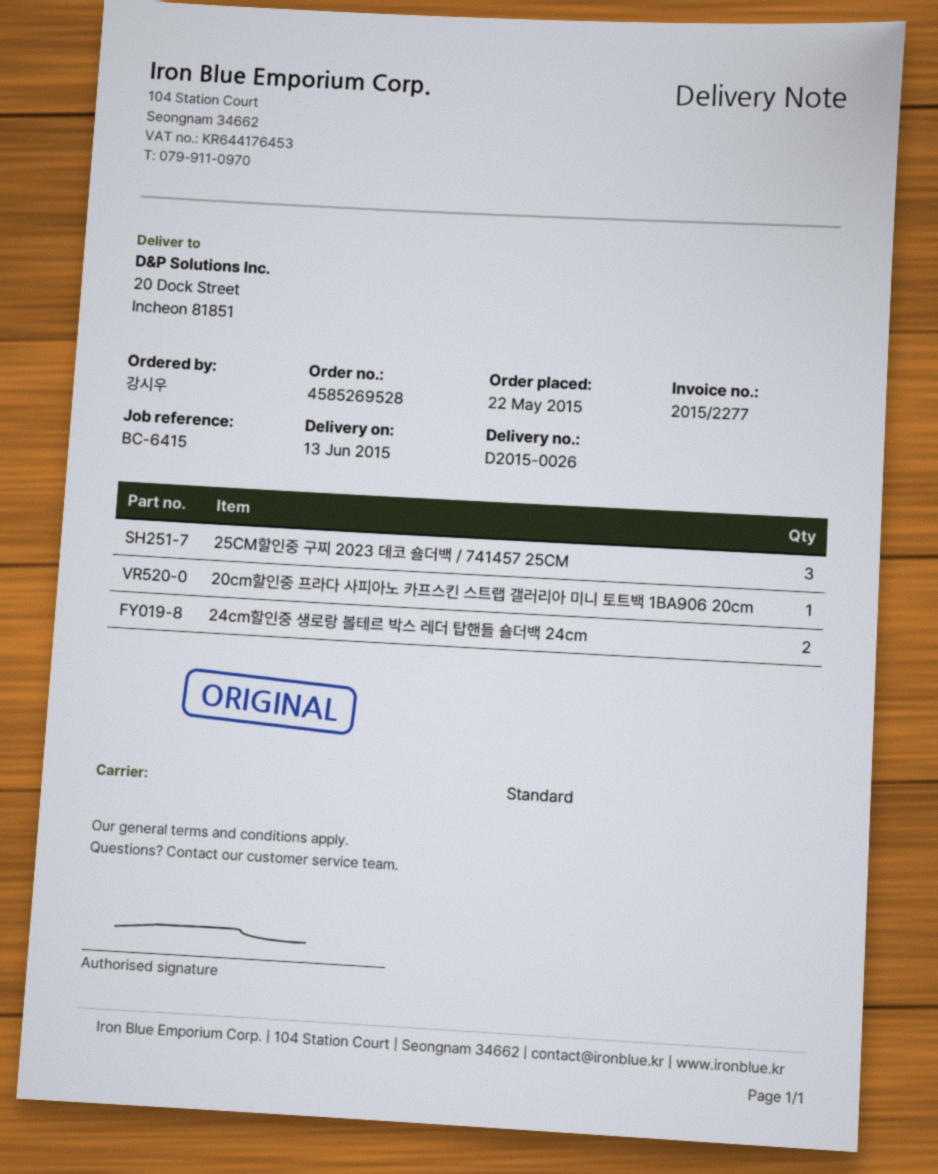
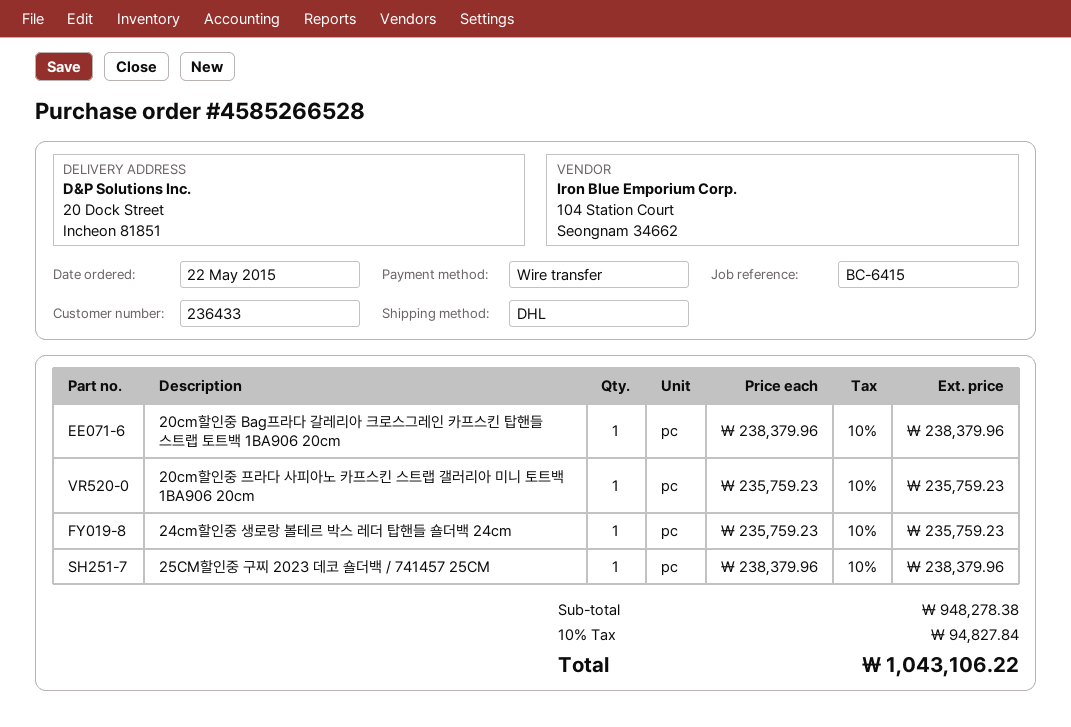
order number: 4585269528 -> 4585266528
shipping method: standard -> DHL
25CM할인중 구찌 2023 데코 숄더백 / 741457 25CM: 3 -> 1
24cm할인중 생로랑 볼테르 박스 레더 탑핸들 숄더백 24cm: 2 -> 1
20cm할인중 Bag프라다 갈레리아 크로스그레인 카프스킨 탑핸들 스트랩 토트백 1BA906 20cm: none -> 1

